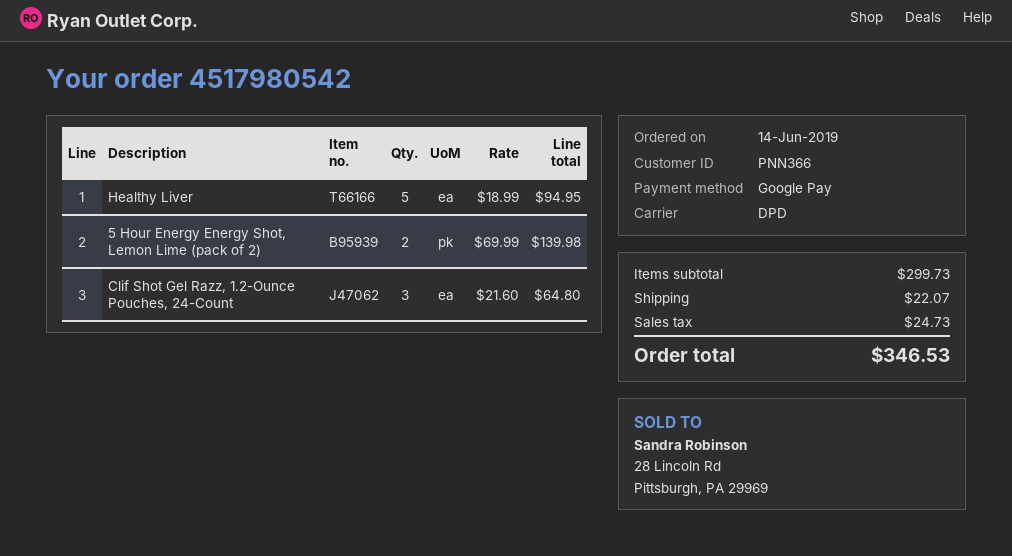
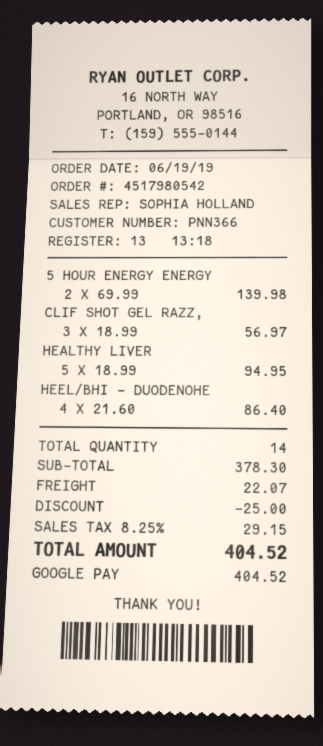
order date: 2019-06-14 -> 2019-06-19
Clif Shot Gel Razz, 1.2-Ounce Pouches, 24-Count: 3 x 21.60 = 64.80 -> 3 x 18.99 = 56.97
HEEL/BHI - DUODENOHE: none -> 4 x 21.60 = 86.40
subtotal: 299.73 -> 378.30
discount: none -> 25.00
tax: 24.73 -> 29.15
total: 346.53 -> 404.52

